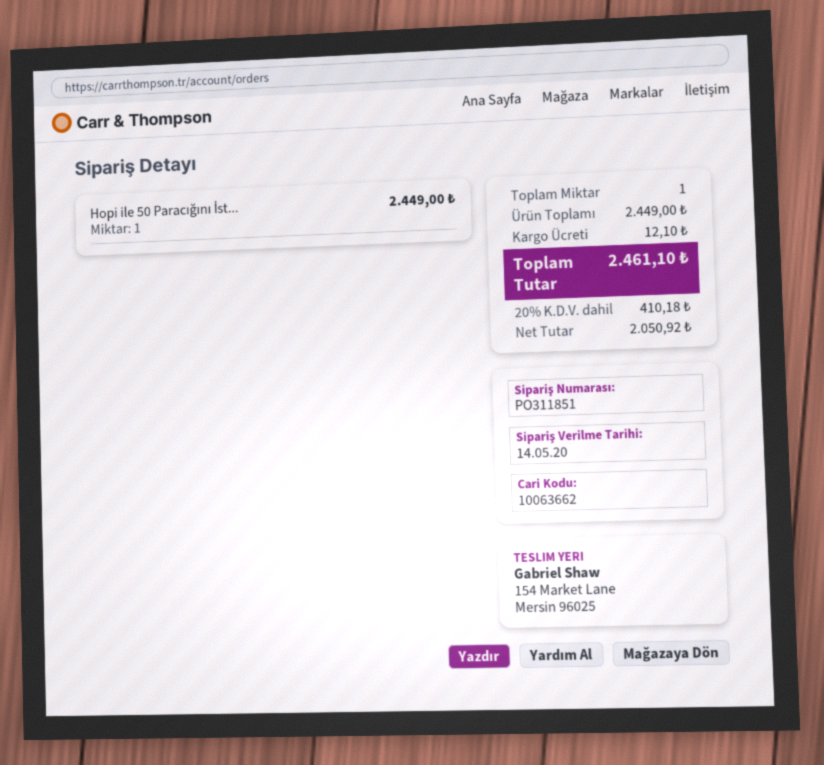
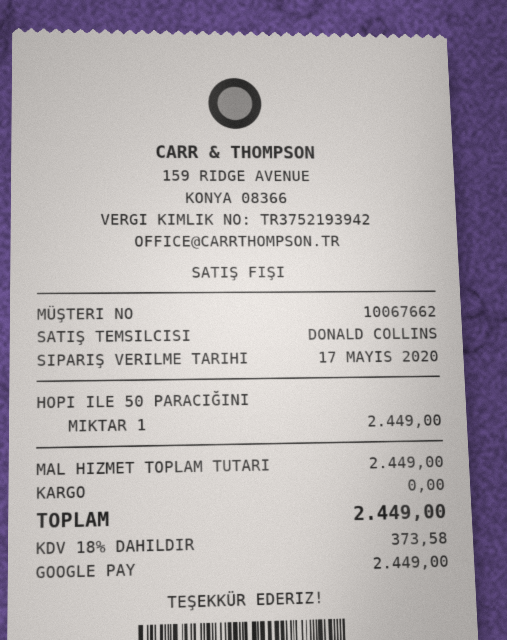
order date: 2020-05-14 -> 2020-05-17
customer number: 10063662 -> 10067662
shipping: 12.10 -> 0.00
tax: 20% = 410.18 -> 18% = 373.58
total: 2461.10 -> 2449.00

